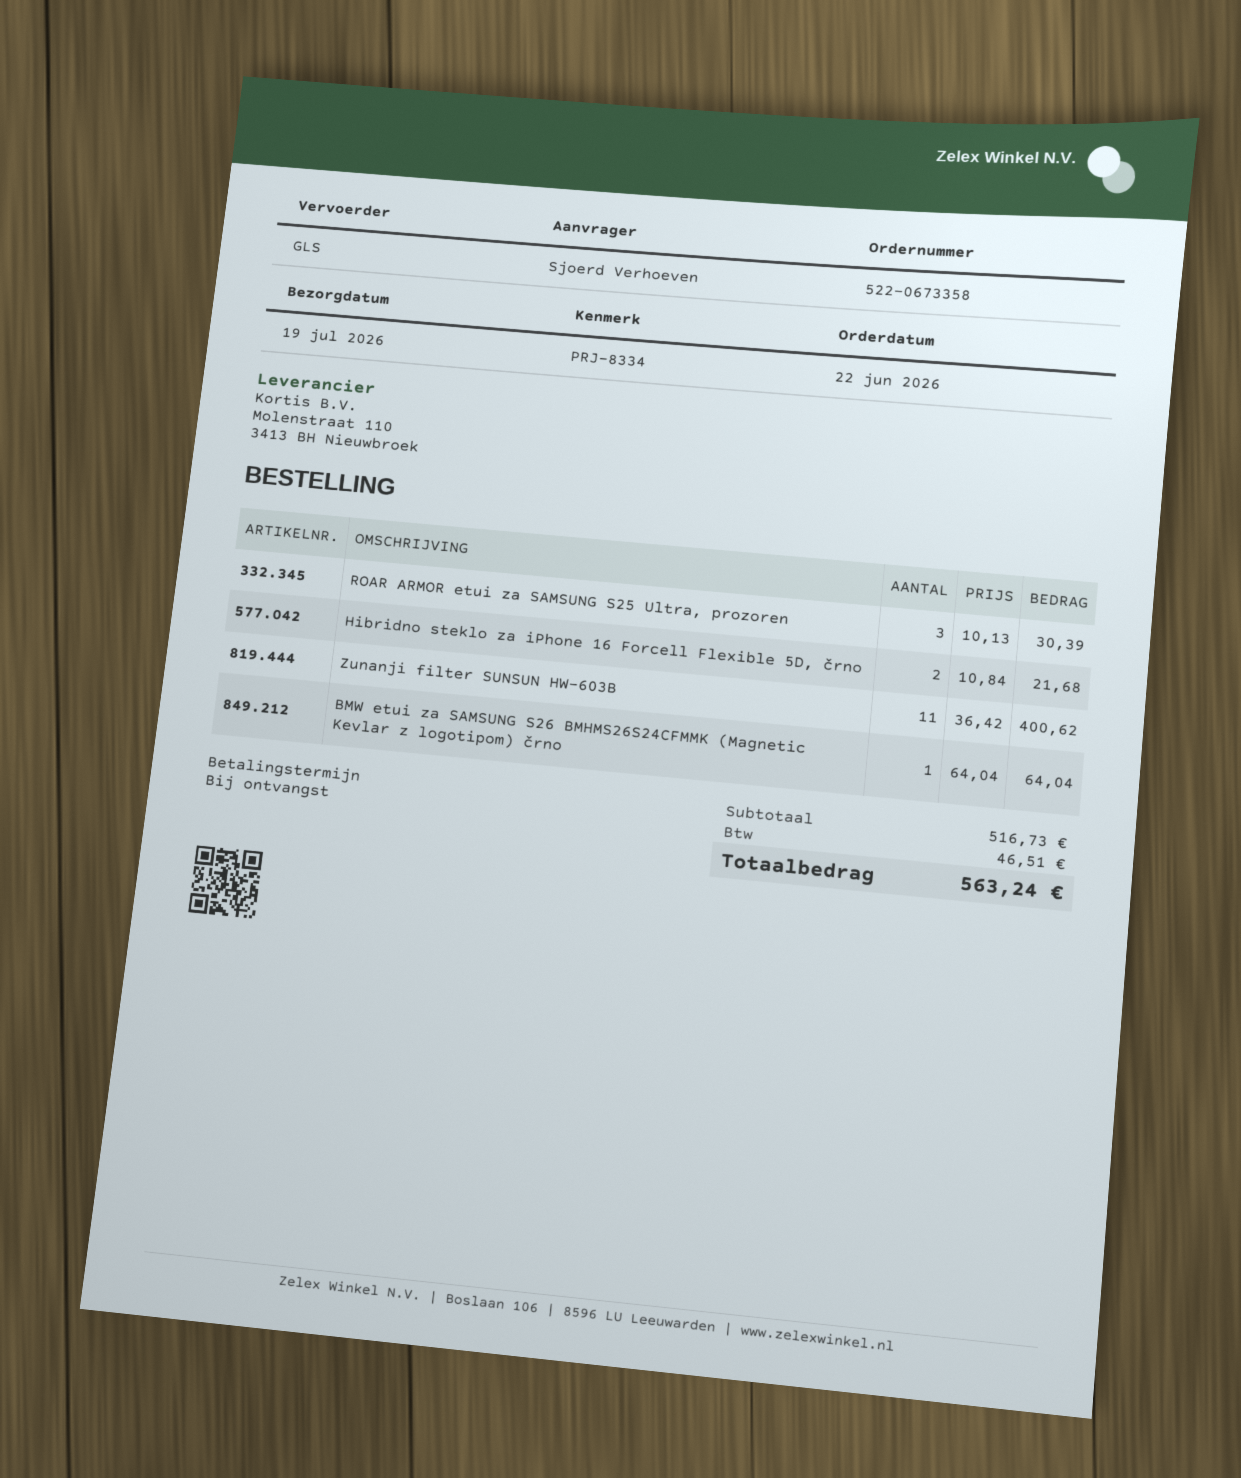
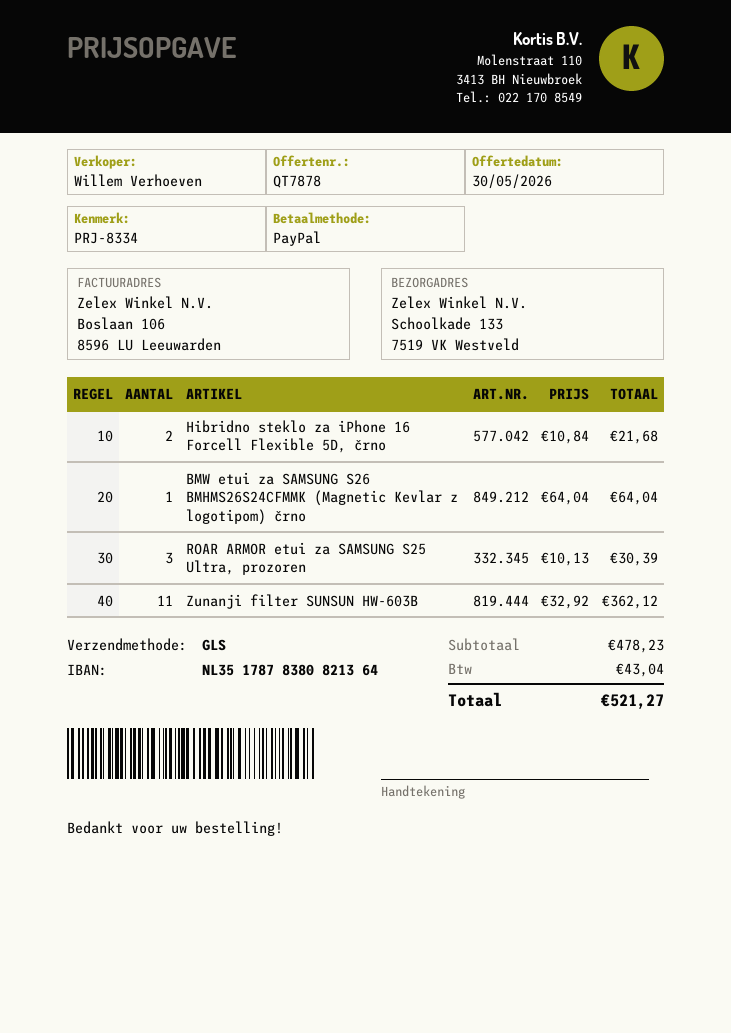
Zunanji filter SUNSUN HW-603B: 11 x 36.42 = 400.62 -> 11 x 32.92 = 362.12
subtotal: 516.73 -> 478.23
tax: 46.51 -> 43.04
total: 563.24 -> 521.27

